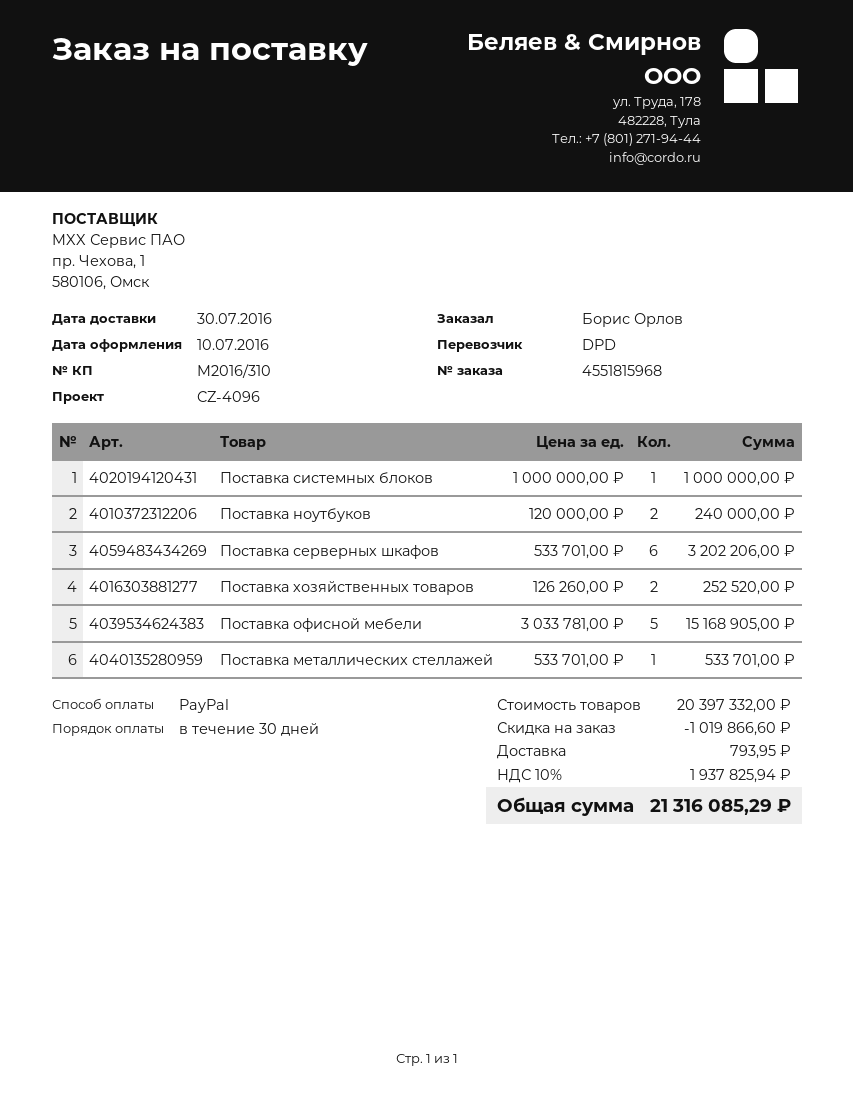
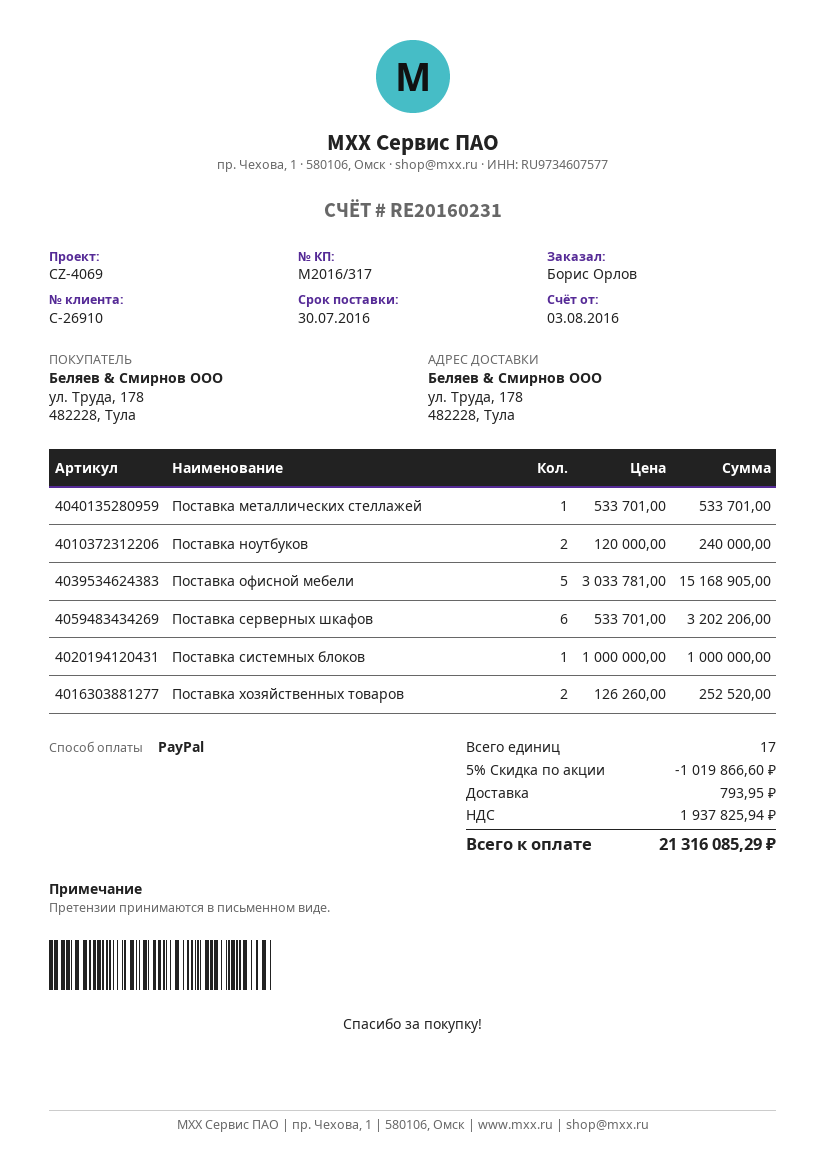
quote number: M2016/310 -> M2016/317
reference: CZ-4096 -> CZ-4069

